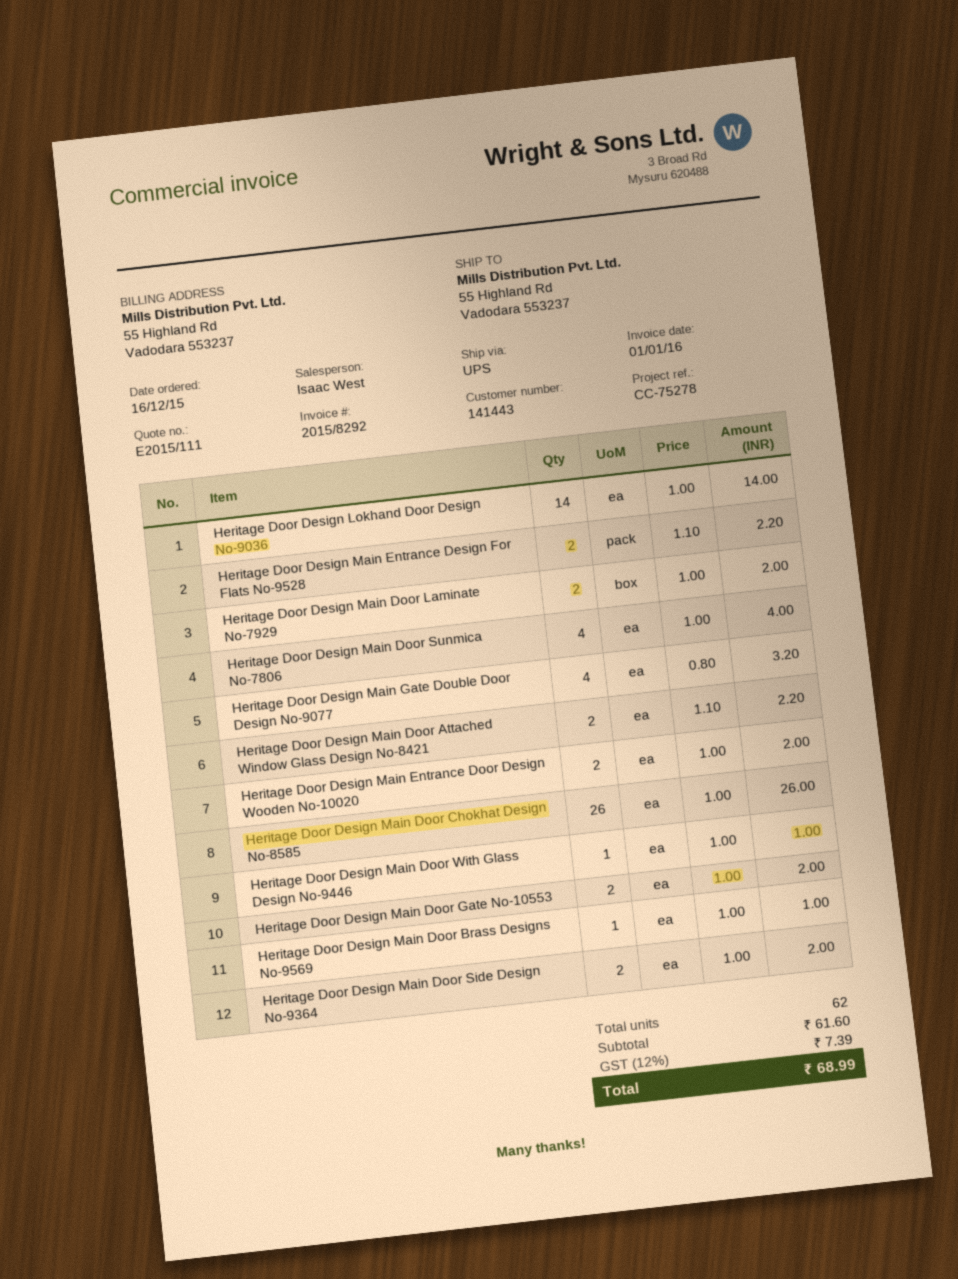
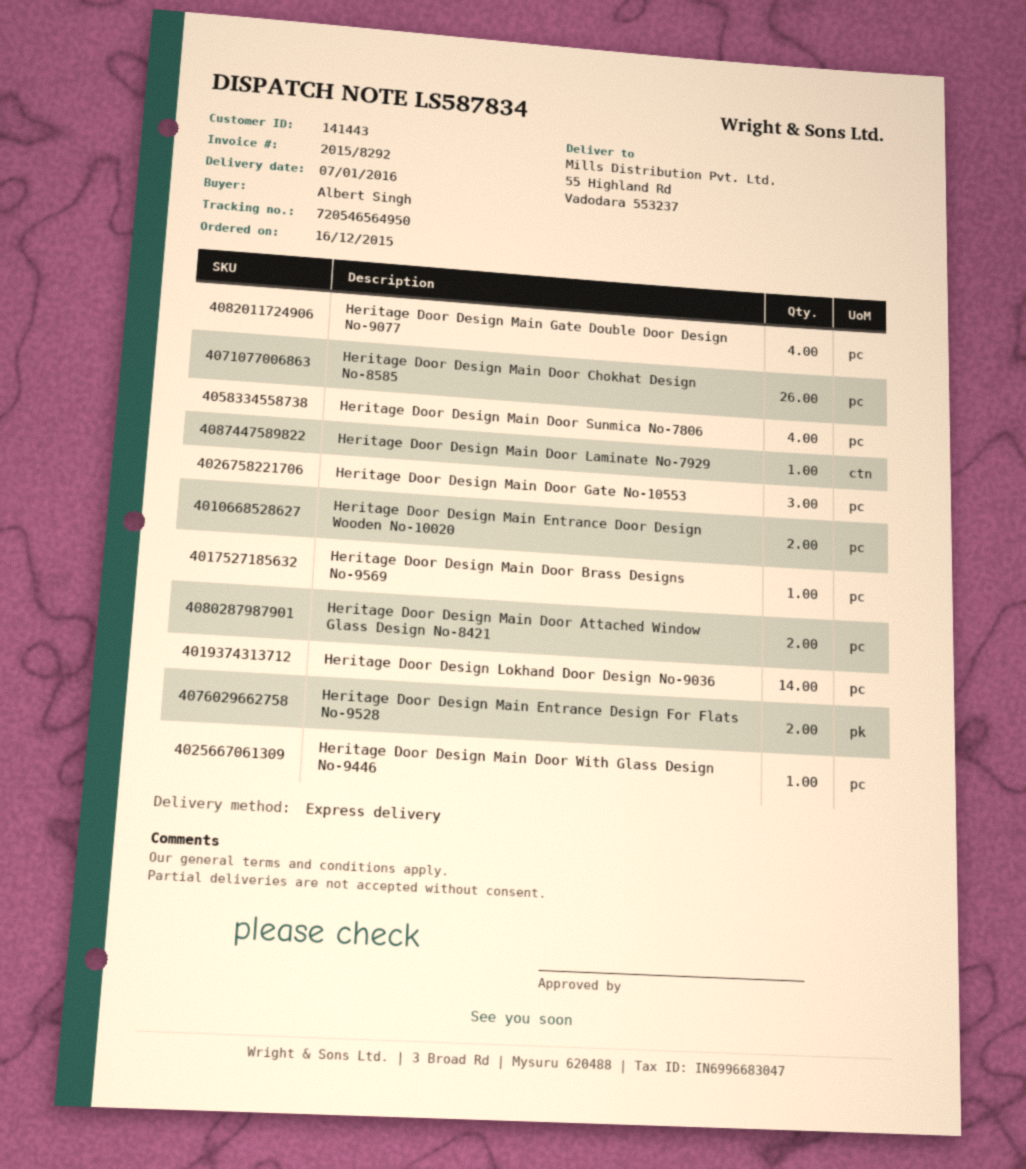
shipping method: UPS -> express
Heritage Door Design Main Door Laminate No-7929: 2 -> 1
Heritage Door Design Main Door Gate No-10553: 2 -> 3
Heritage Door Design Main Door Side Design No-9364: 2 -> none

